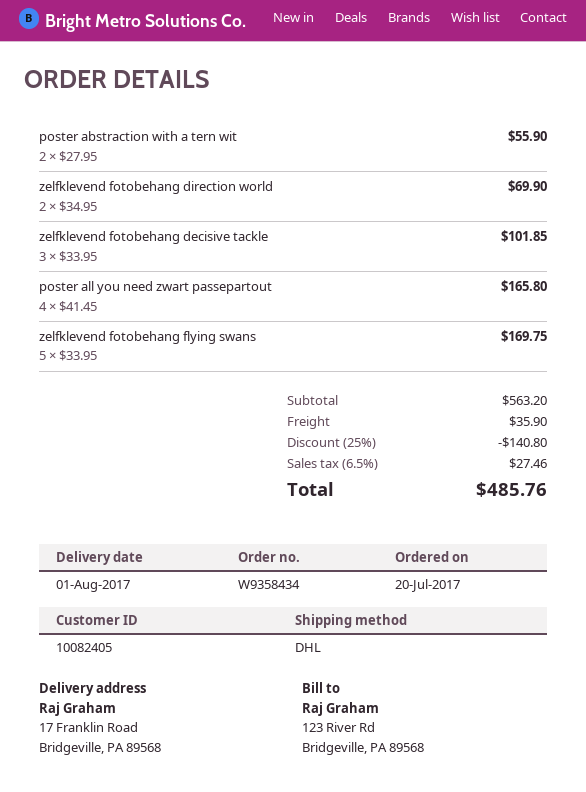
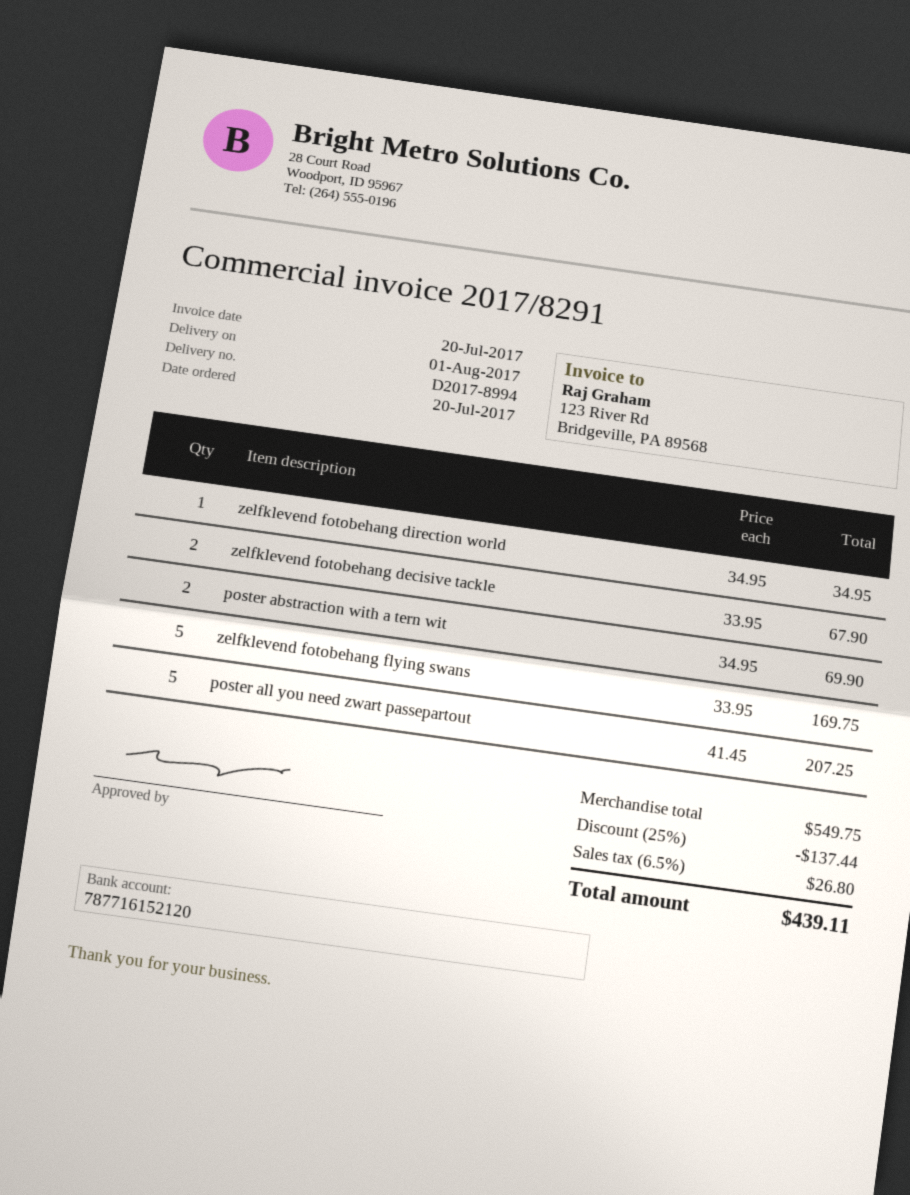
poster abstraction with a tern wit: 2 x 27.95 = 55.90 -> 2 x 34.95 = 69.90
zelfklevend fotobehang direction world: 2 x 34.95 = 69.90 -> 1 x 34.95 = 34.95
zelfklevend fotobehang decisive tackle: 3 x 33.95 = 101.85 -> 2 x 33.95 = 67.90
poster all you need zwart passepartout: 4 x 41.45 = 165.80 -> 5 x 41.45 = 207.25
subtotal: 563.20 -> 549.75
discount: 25% = 140.80 -> 25% = 137.44
shipping: 35.90 -> none
tax: 6.5% = 27.46 -> 6.5% = 26.80
total: 485.76 -> 439.11

